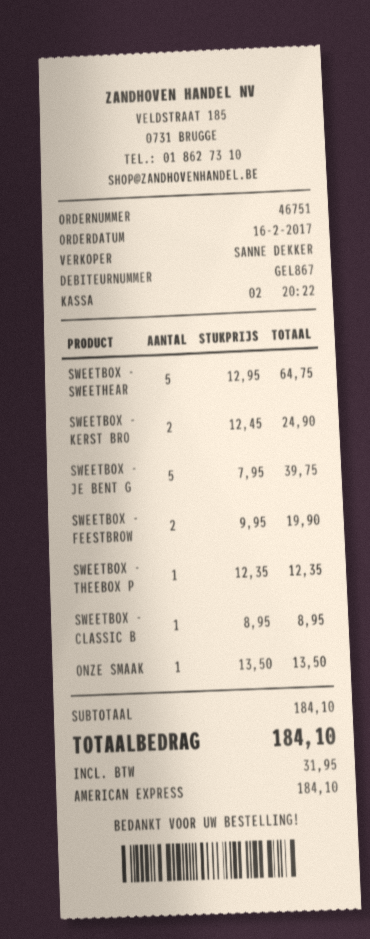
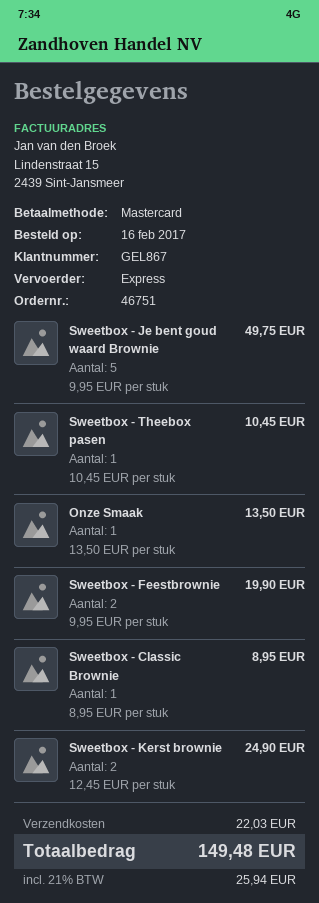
payment method: American Express -> Mastercard
SWEETBOX - SWEETHEAR: 5 x 12.95 = 64.75 -> none
SWEETBOX - JE BENT G: 5 x 7.95 = 39.75 -> 5 x 9.95 = 49.75
SWEETBOX - THEEBOX P: 1 x 12.35 = 12.35 -> 1 x 10.45 = 10.45
shipping: none -> 22.03
tax: 31.95 -> 25.94
total: 184.10 -> 149.48

